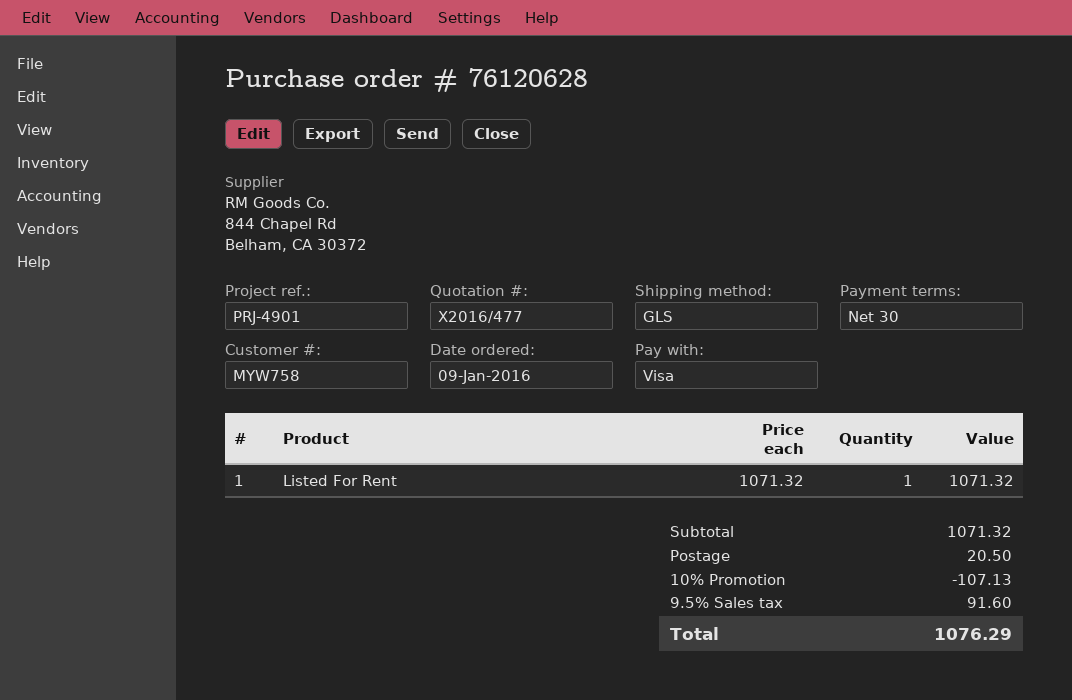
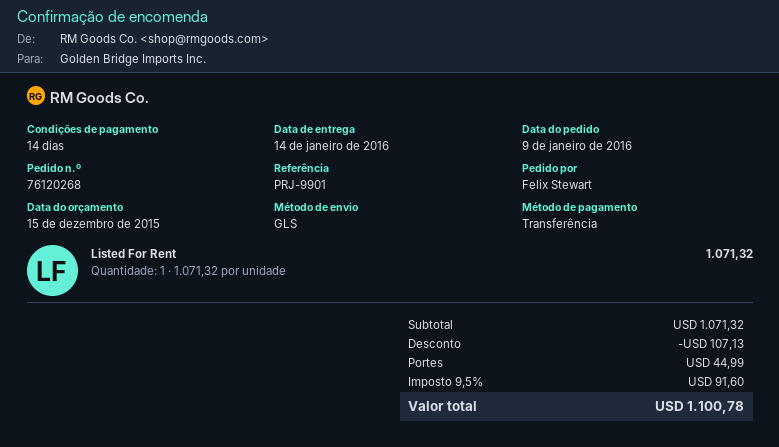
order number: 76120628 -> 76120268
payment terms: 30 days -> 14 days
reference: PRJ-4901 -> PRJ-9901
payment method: Visa -> bank transfer
shipping: 20.50 -> 44.99
total: 1076.29 -> 1100.78

